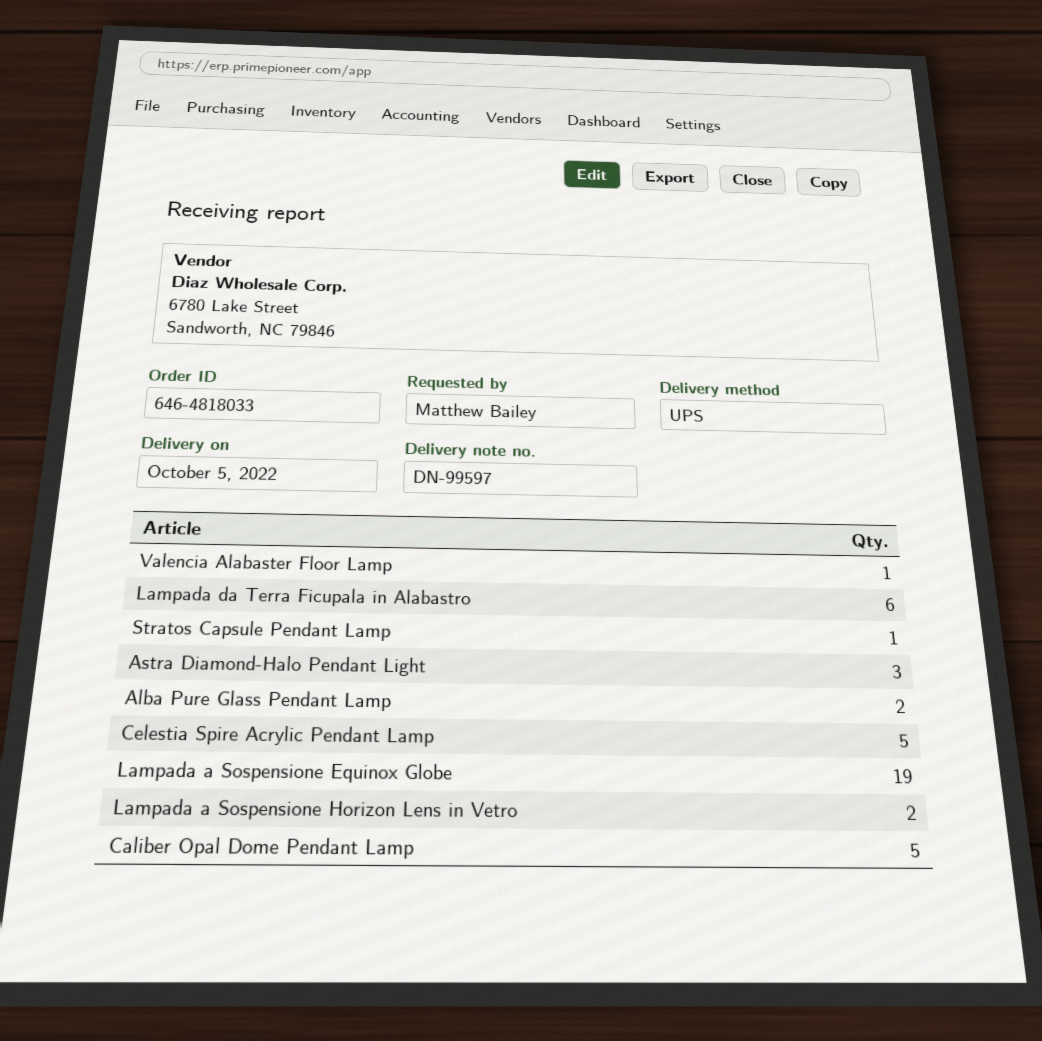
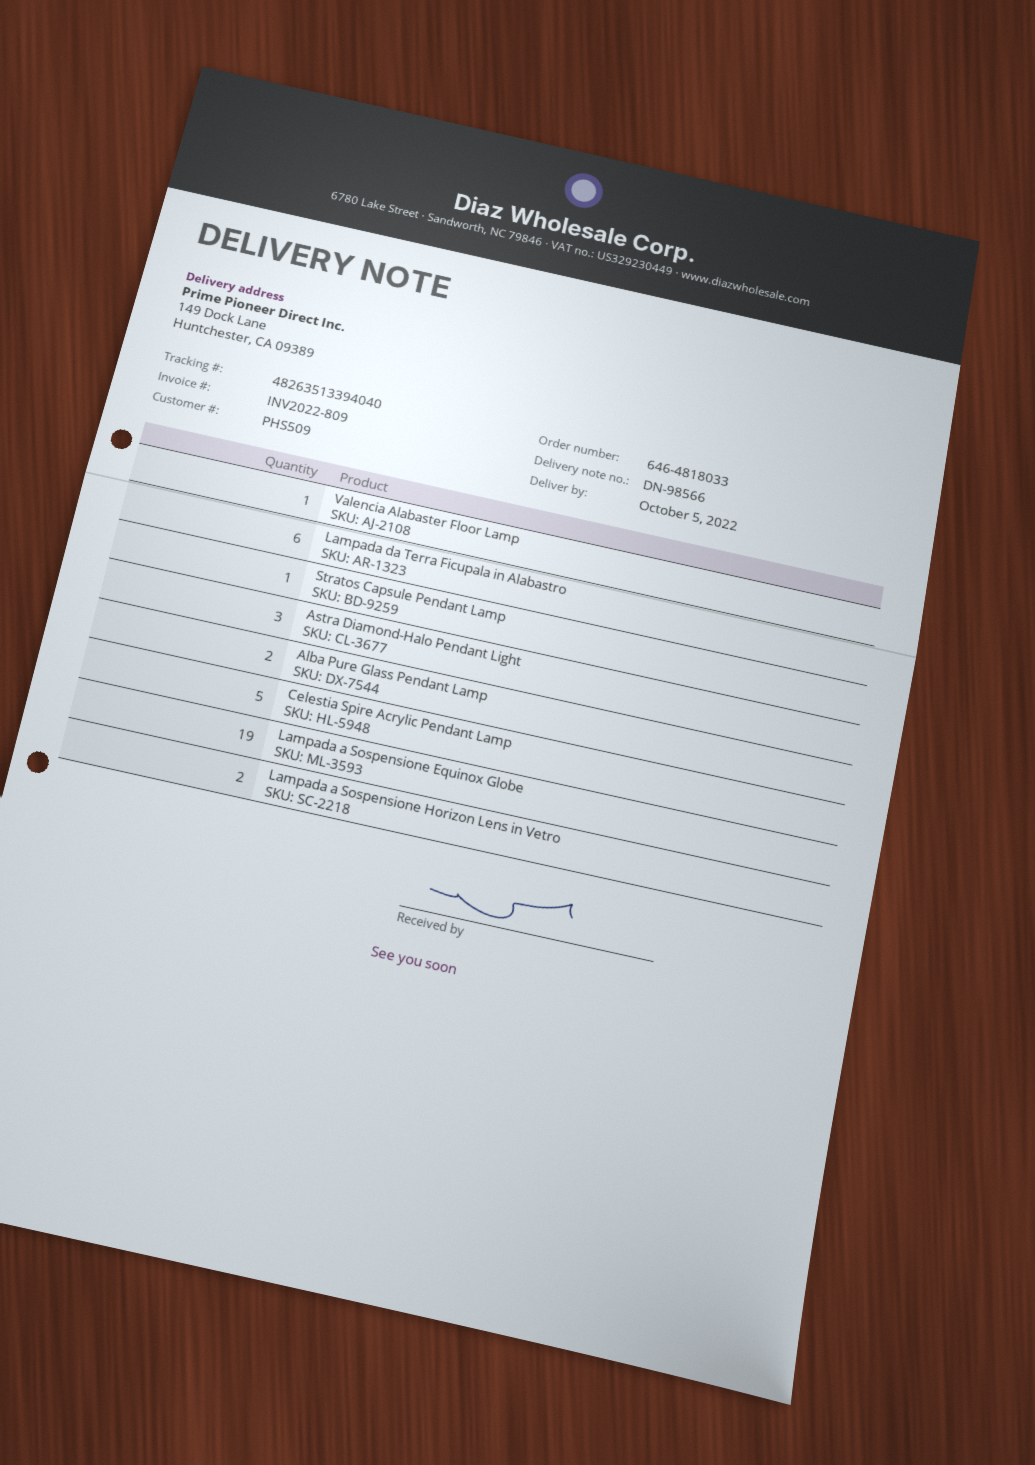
delivery note number: DN-99597 -> DN-98566
Caliber Opal Dome Pendant Lamp: 5 -> none

